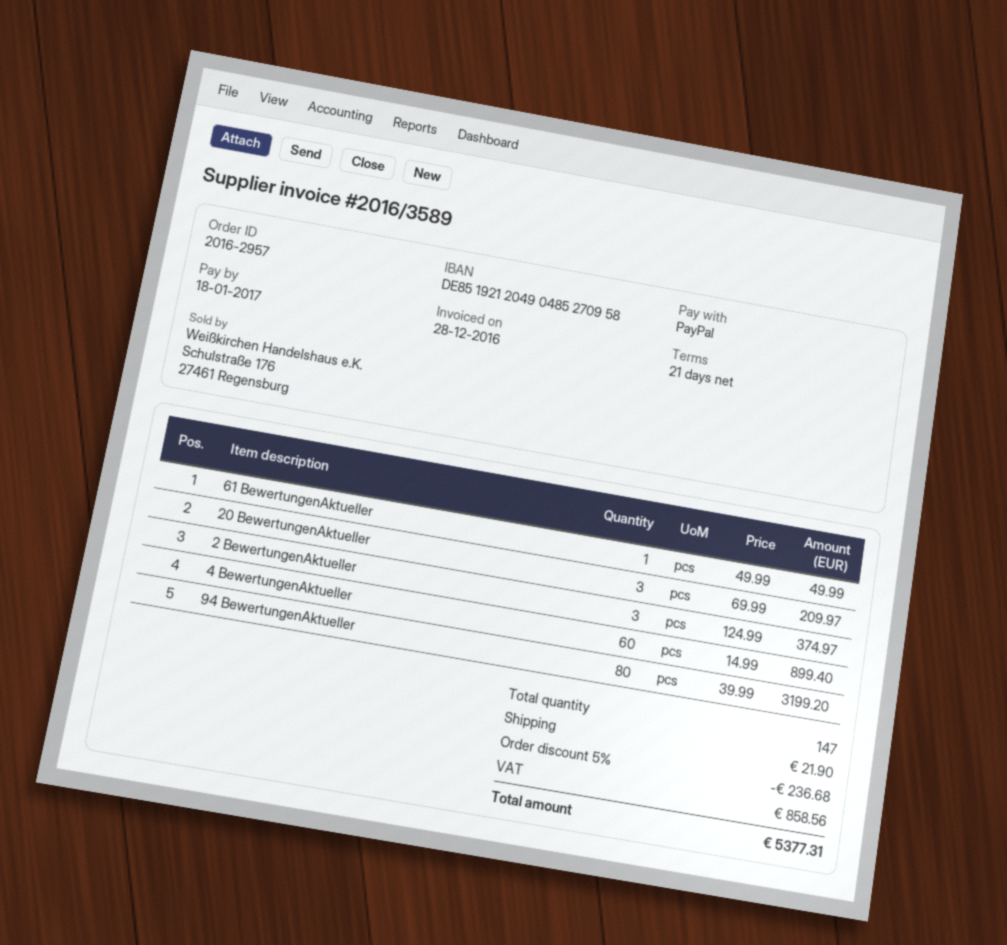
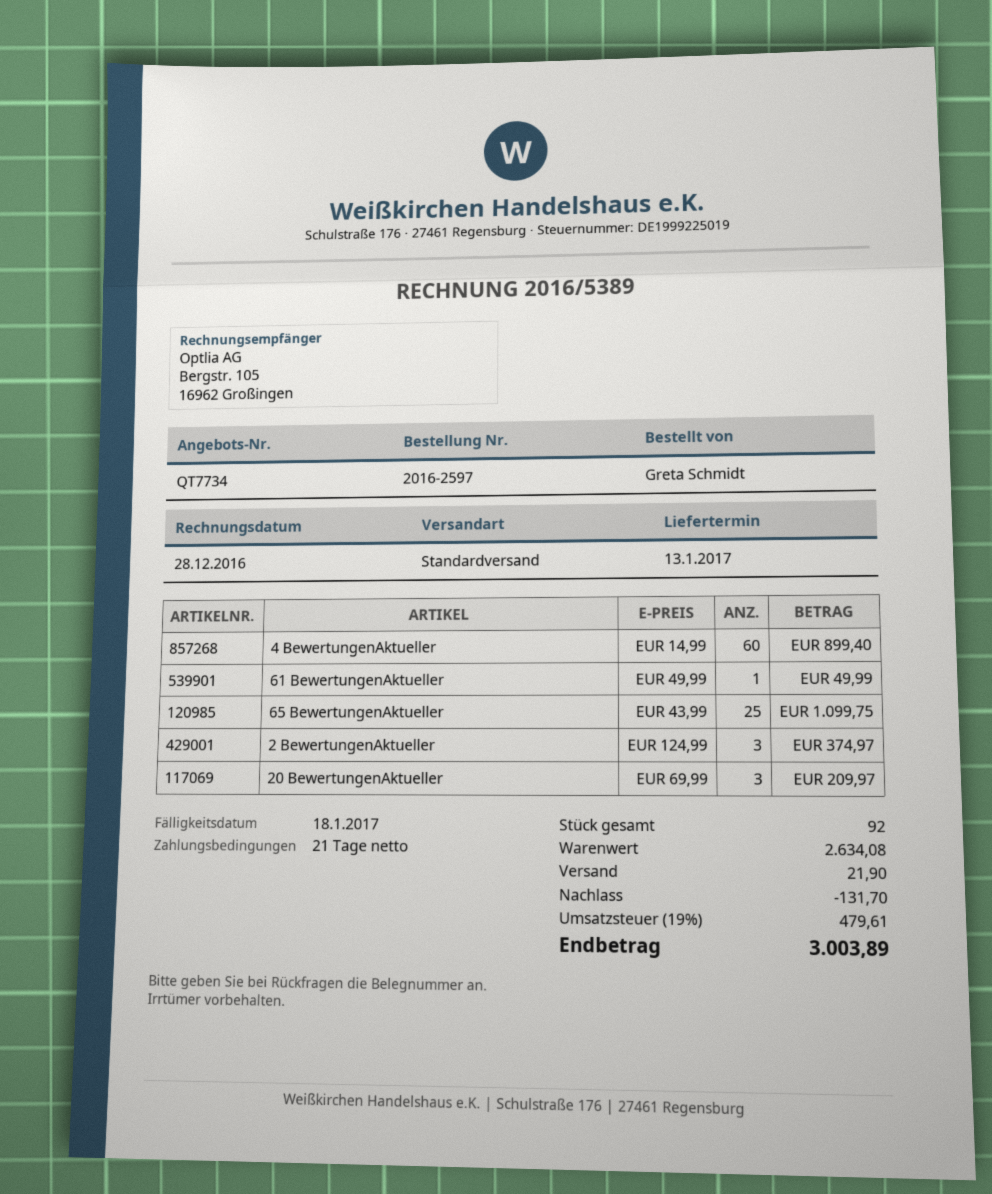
order number: 2016-2957 -> 2016-2597
invoice number: 2016/3589 -> 2016/5389
94 BewertungenAktueller: 80 x 39.99 = 3199.20 -> none
65 BewertungenAktueller: none -> 25 x 43.99 = 1099.75
total quantity: 147 -> 92
discount: 236.68 -> 131.70
tax: 858.56 -> 479.61
total: 5377.31 -> 3003.89

